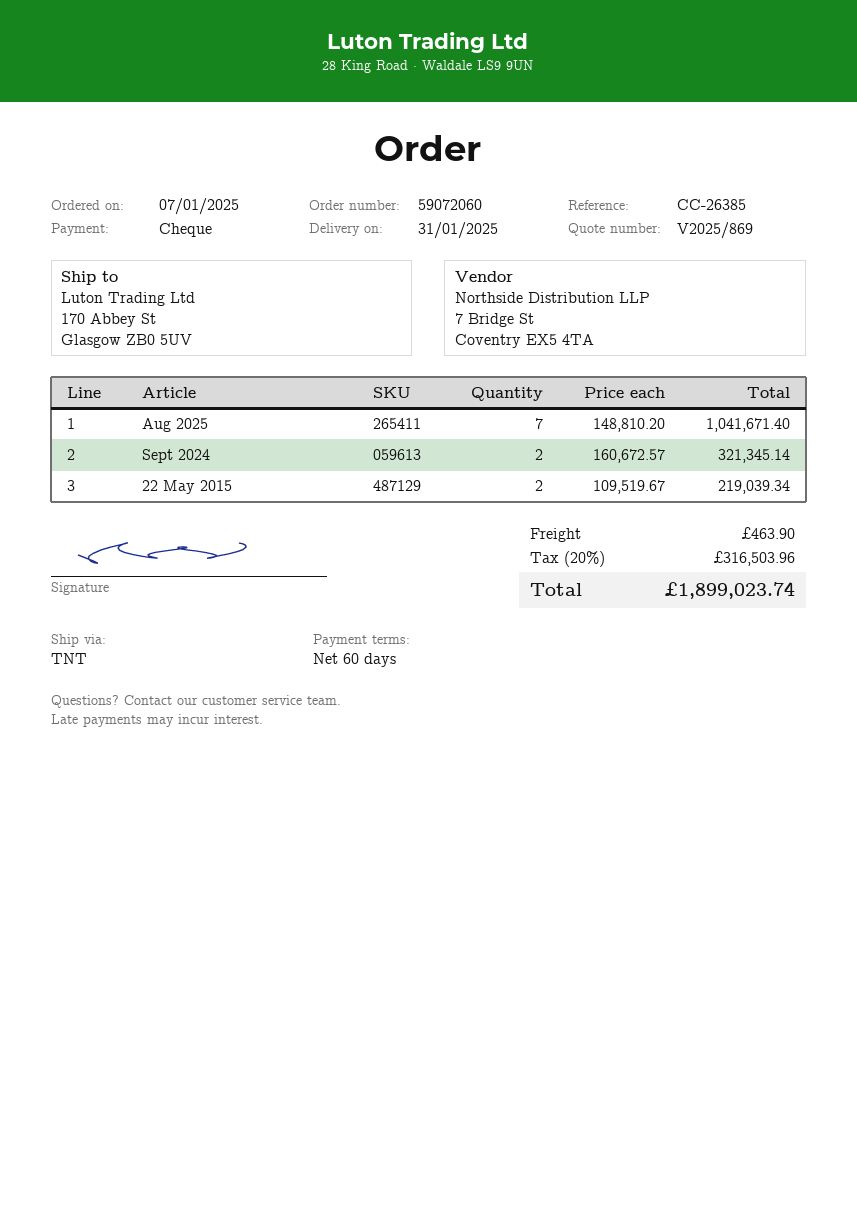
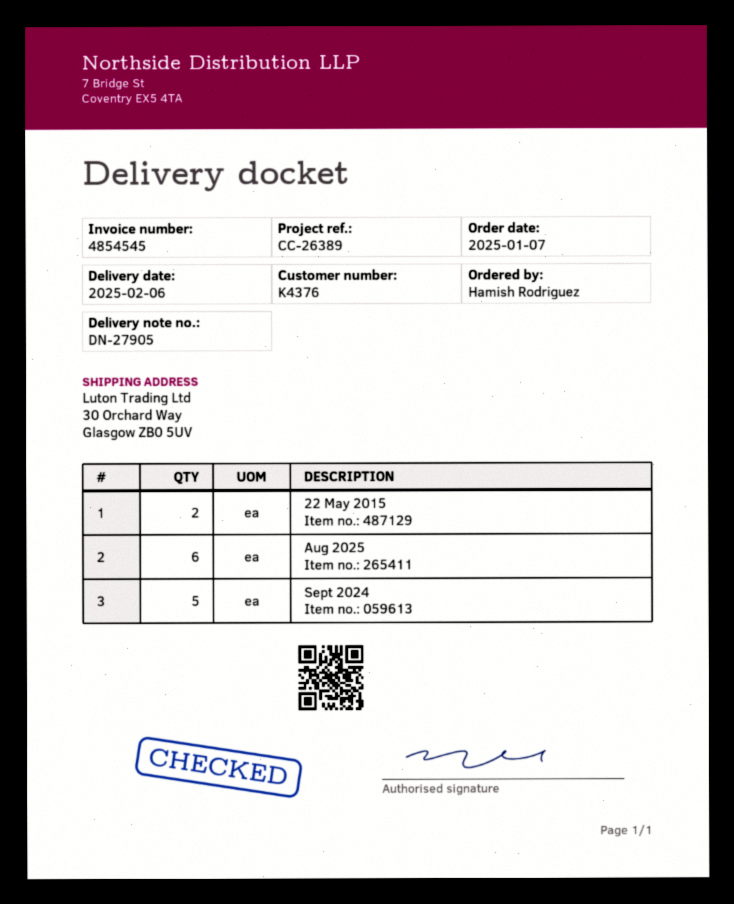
delivery date: 2025-01-31 -> 2025-02-06
reference: CC-26385 -> CC-26389
ship to: 170 Abbey St, Glasgow ZB0 5UV -> 30 Orchard Way, Glasgow ZB0 5UV
Aug 2025: 7 -> 6
Sept 2024: 2 -> 5

